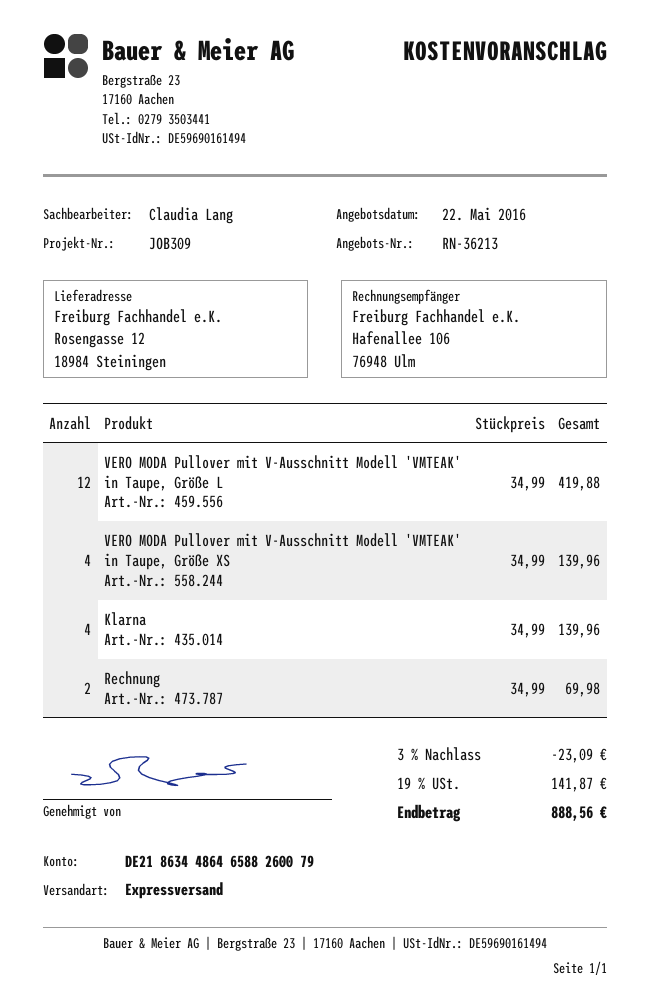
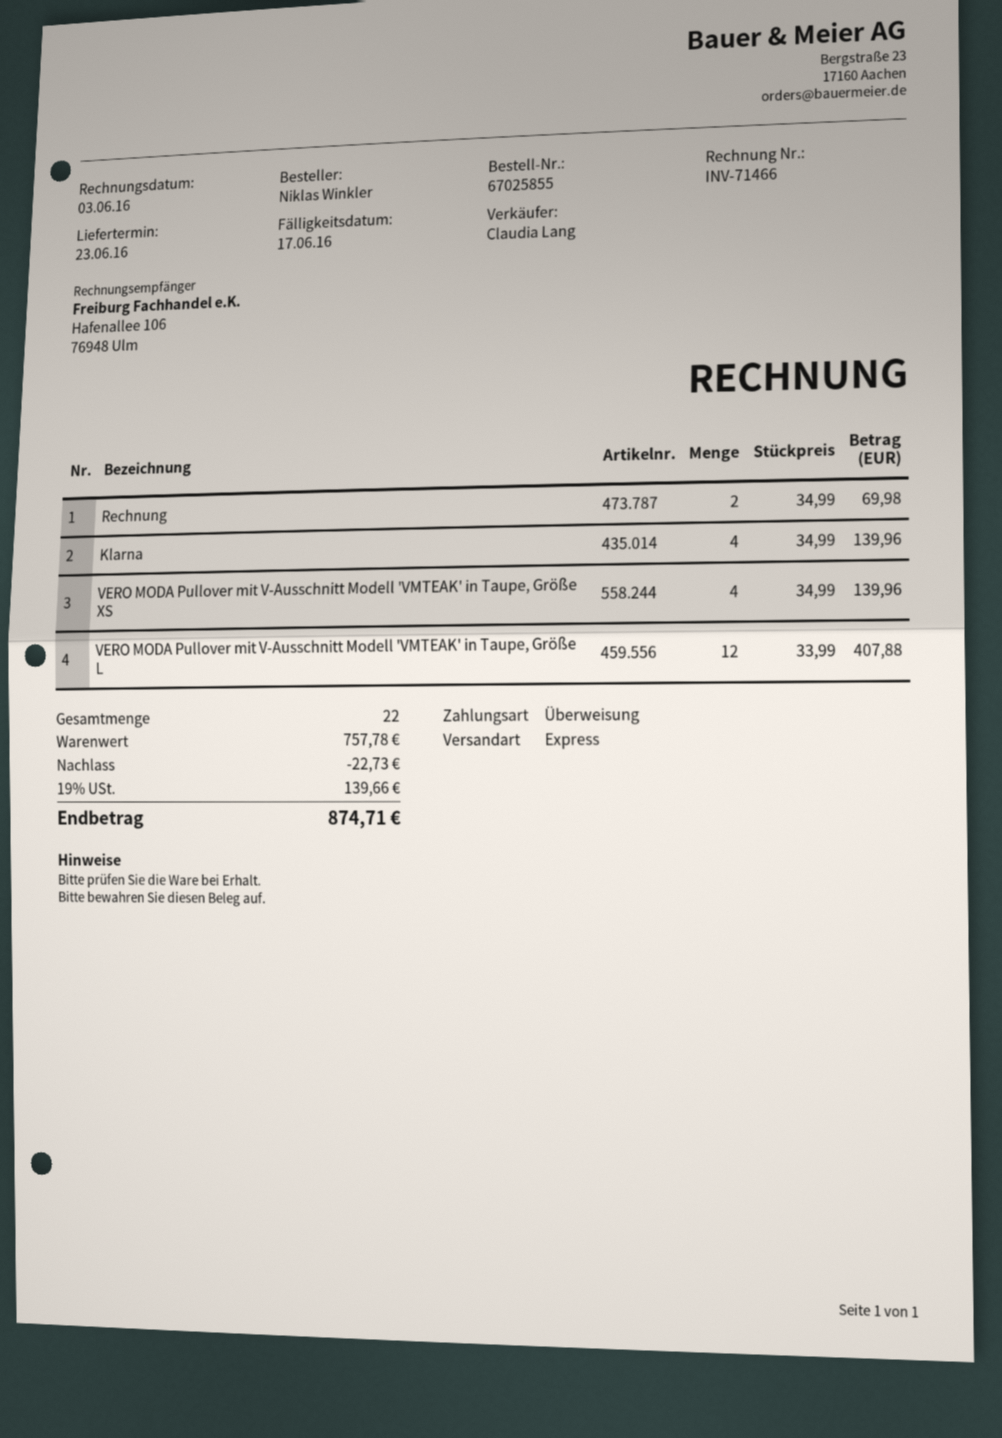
VERO MODA Pullover mit V-Ausschnitt Modell 'VMTEAK' in Taupe, Größe L: 12 x 34.99 = 419.88 -> 12 x 33.99 = 407.88
discount: 23.09 -> 22.73
tax: 19% = 141.87 -> 19% = 139.66
total: 888.56 -> 874.71

